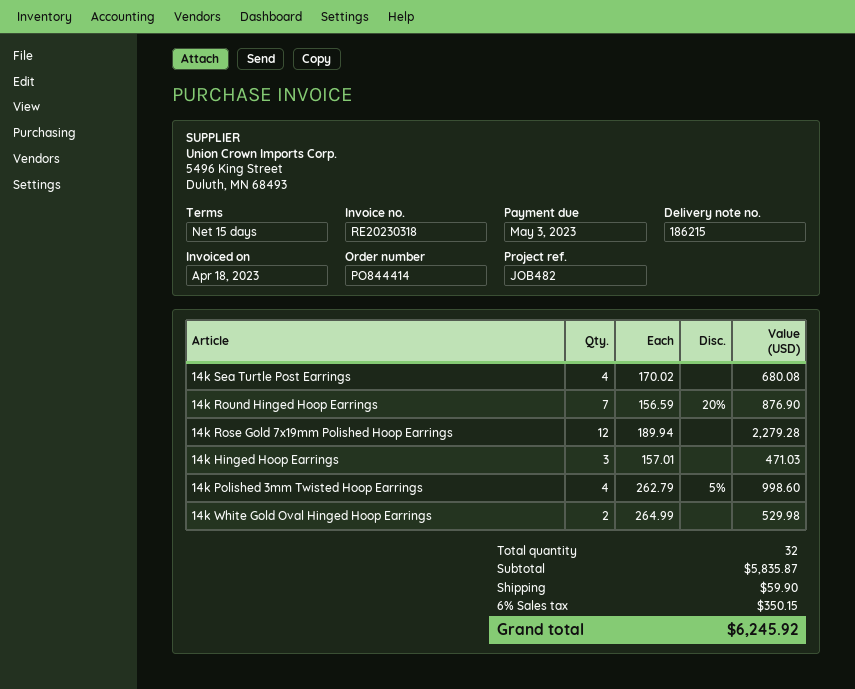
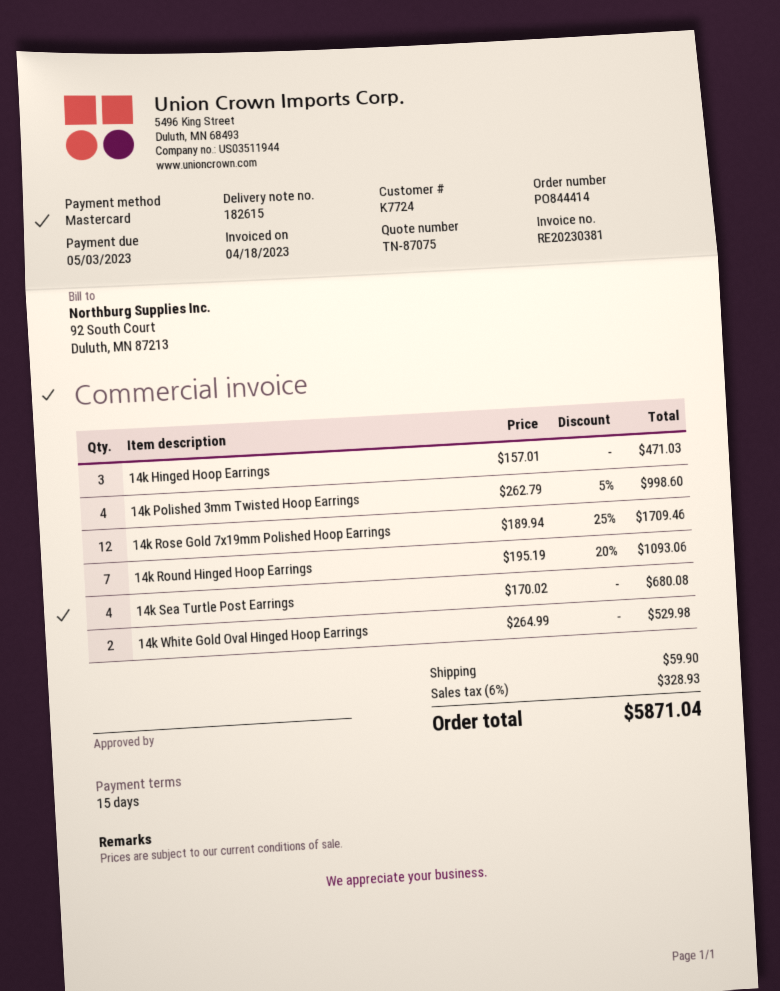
delivery note number: 186215 -> 182615
invoice number: RE20230318 -> RE20230381
14k Round Hinged Hoop Earrings: 7 x 156.59 - 20% = 876.90 -> 7 x 195.19 - 20% = 1093.06
14k Rose Gold 7x19mm Polished Hoop Earrings: 12 x 189.94 = 2279.28 -> 12 x 189.94 - 25% = 1709.46
tax: 6% = 350.15 -> 6% = 328.93
total: 6245.92 -> 5871.04

